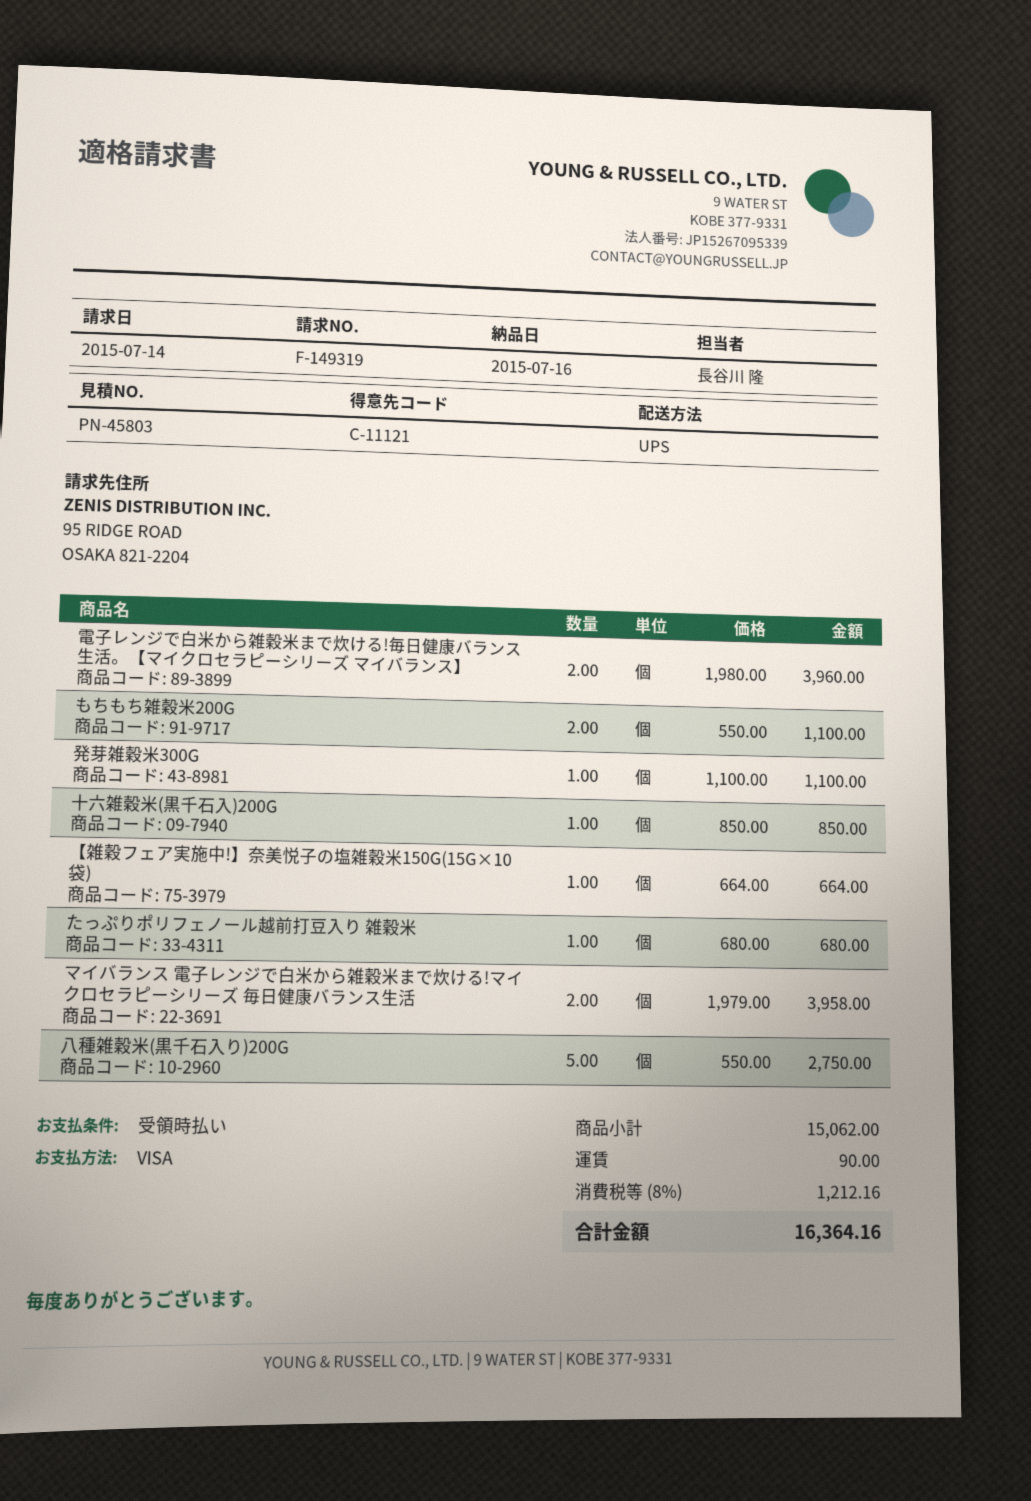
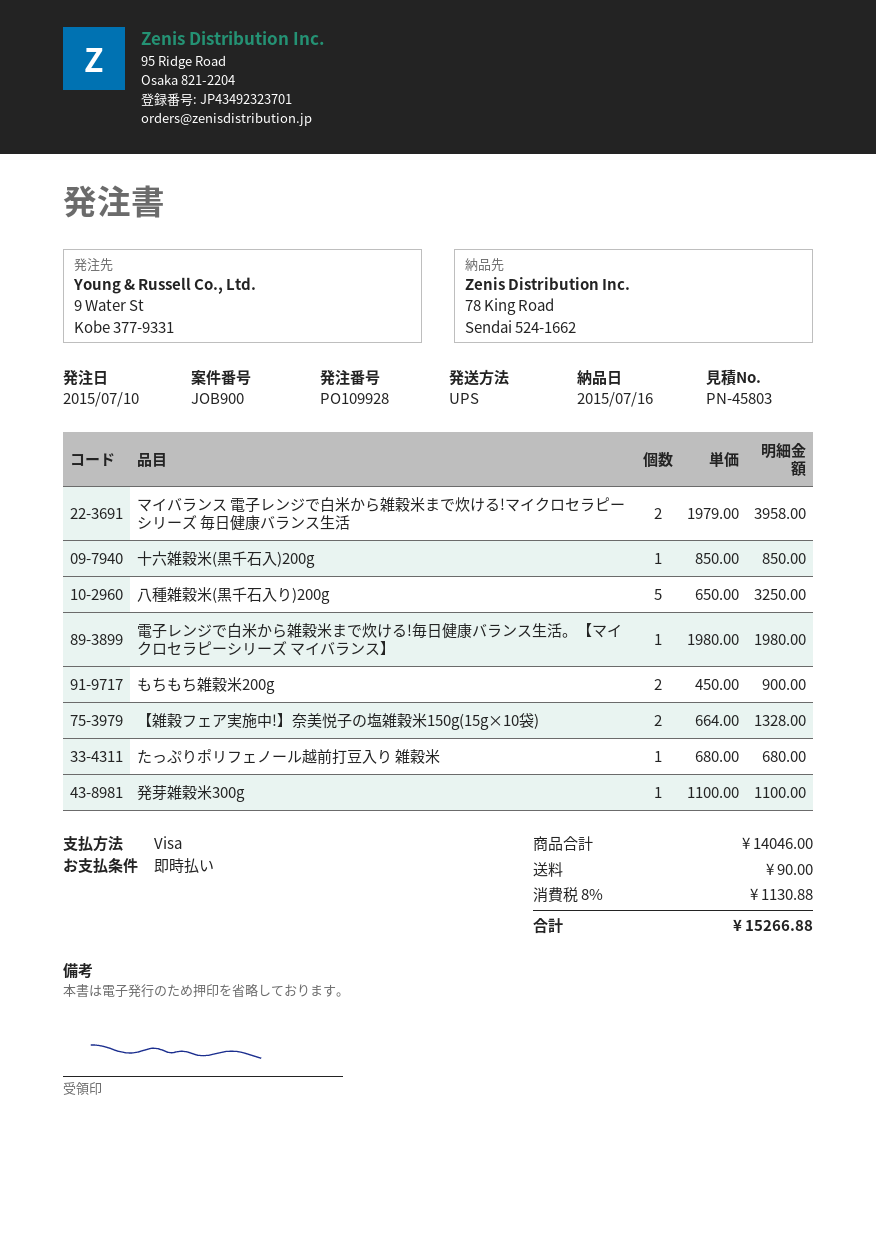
電子レンジで白米から雑穀米まで炊ける!毎日健康バランス生活。【マイクロセラピーシリーズ マイバランス】: 2 x 1980.00 = 3960.00 -> 1 x 1980.00 = 1980.00
もちもち雑穀米200G: 2 x 550.00 = 1100.00 -> 2 x 450.00 = 900.00
【雑穀フェア実施中!】奈美悦子の塩雑穀米150G(15G×10袋): 1 x 664.00 = 664.00 -> 2 x 664.00 = 1328.00
八種雑穀米(黒千石入り)200G: 5 x 550.00 = 2750.00 -> 5 x 650.00 = 3250.00
subtotal: 15062.00 -> 14046.00
tax: 8% = 1212.16 -> 8% = 1130.88
total: 16364.16 -> 15266.88

